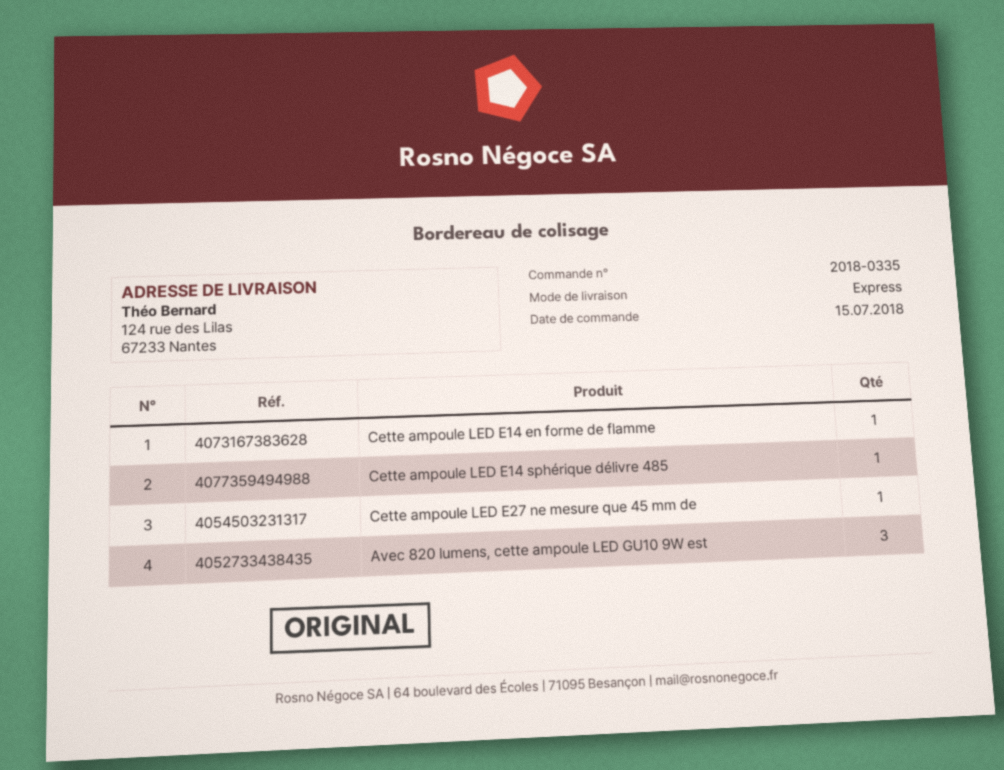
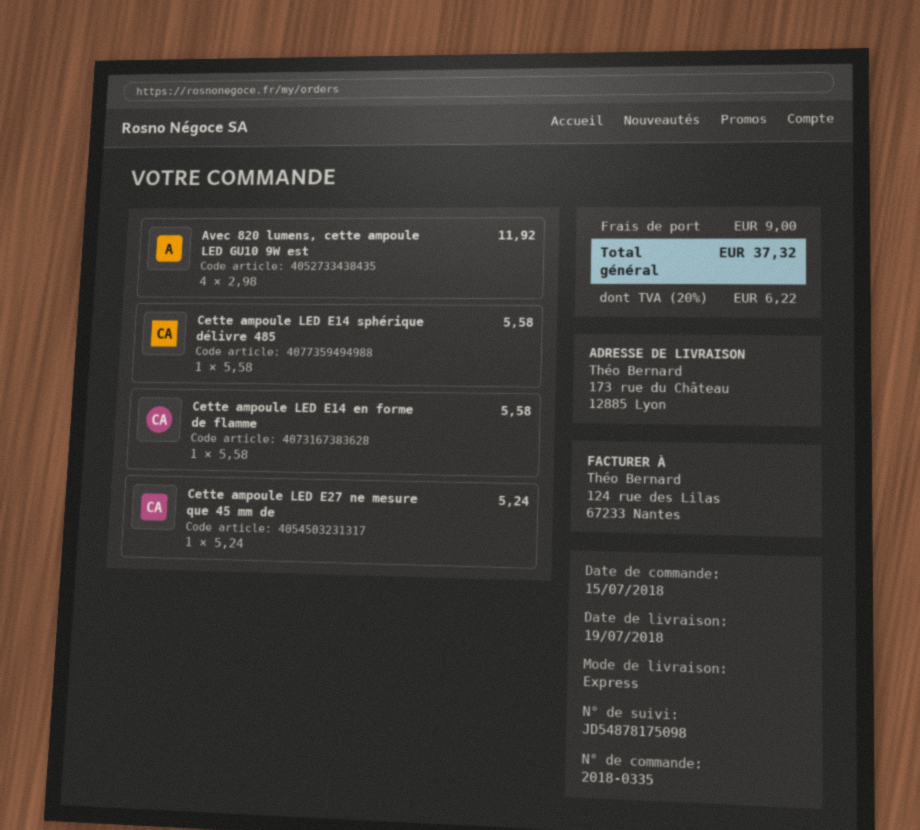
ship to: 124 rue des Lilas, 67233 Nantes -> 173 rue du Château, 12885 Lyon
Avec 820 lumens, cette ampoule LED GU10 9W est: 3 -> 4

